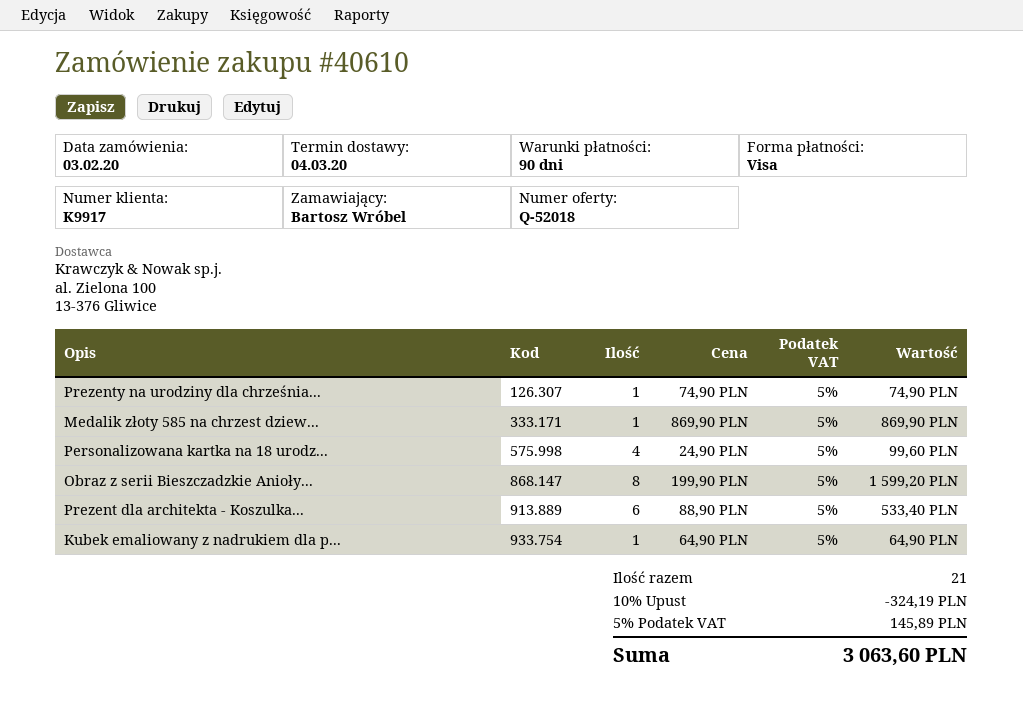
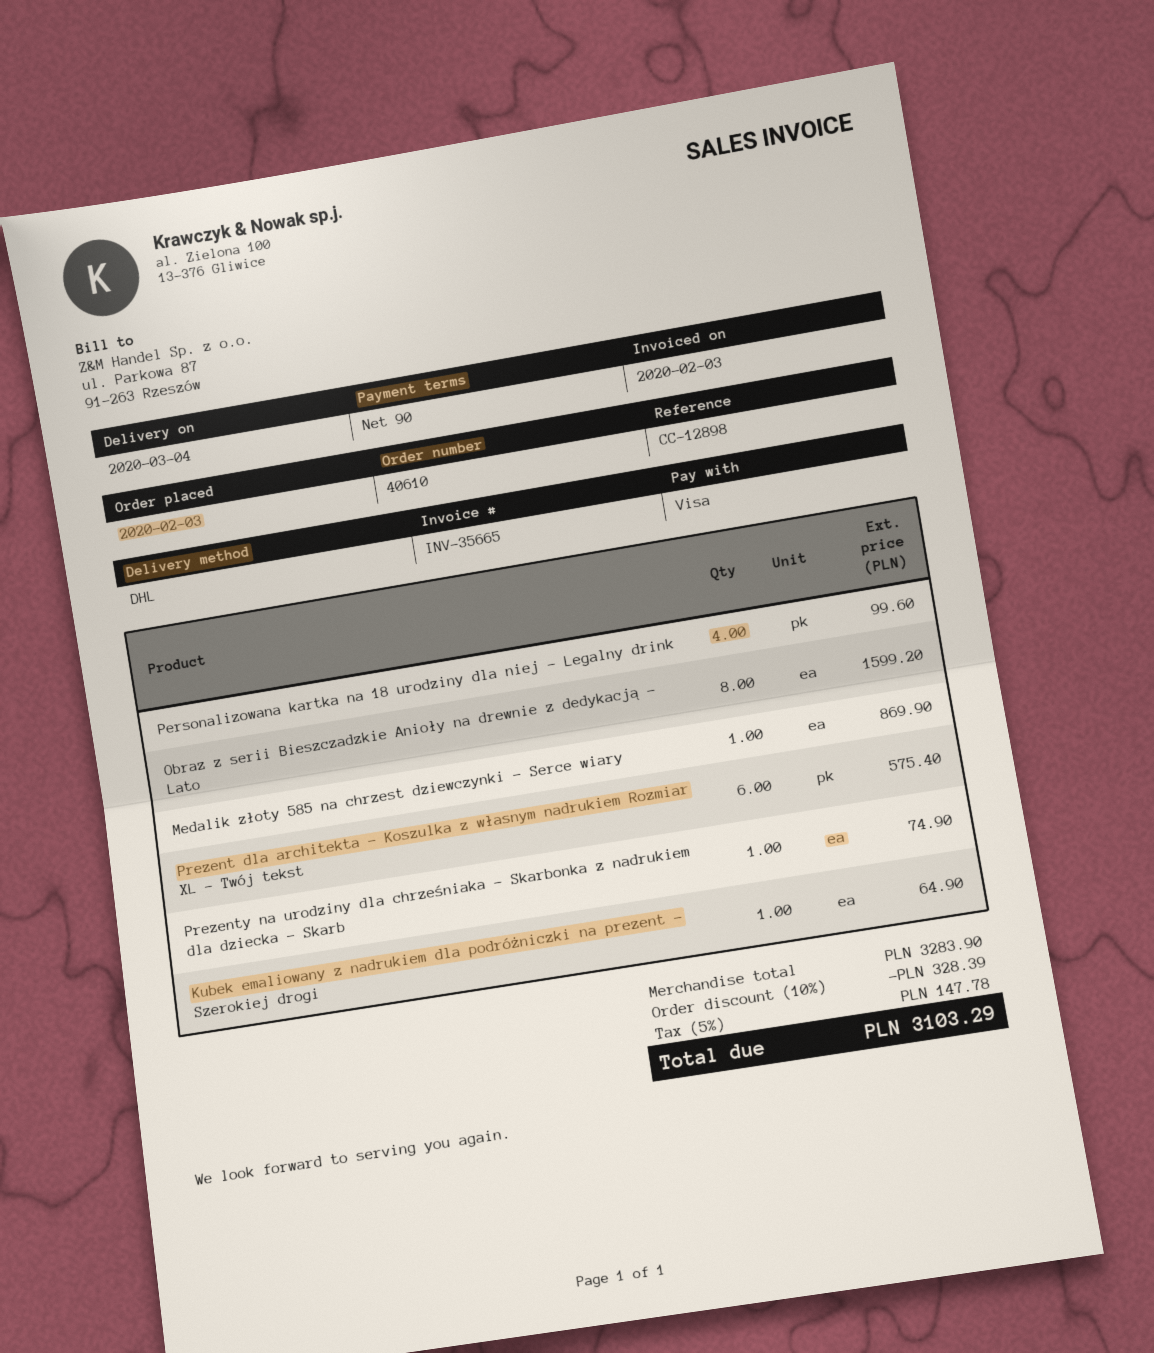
Prezent dla architekta - Koszulka...: 6 for 533.40 -> 6 for 575.40
discount: 10% = 324.19 -> 10% = 328.39
tax: 5% = 145.89 -> 5% = 147.78
total: 3063.60 -> 3103.29

